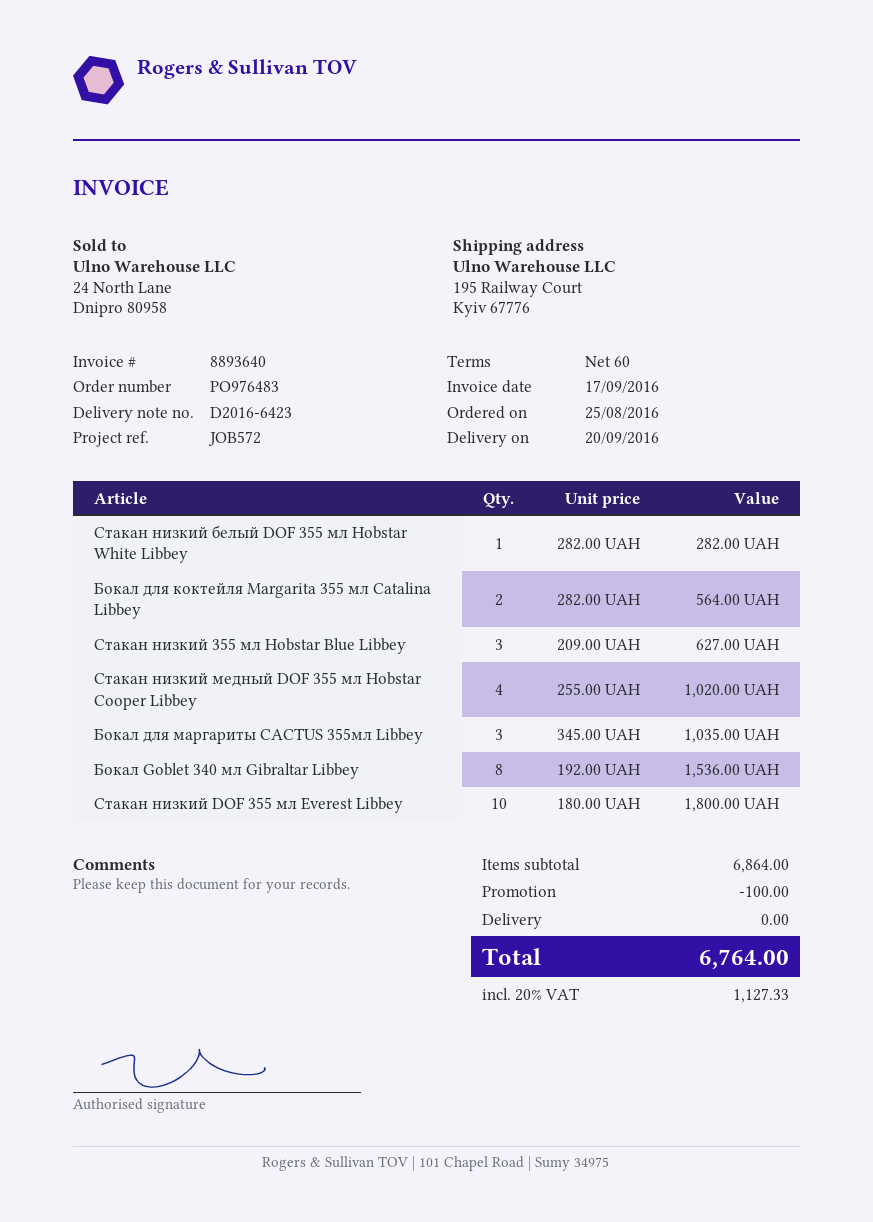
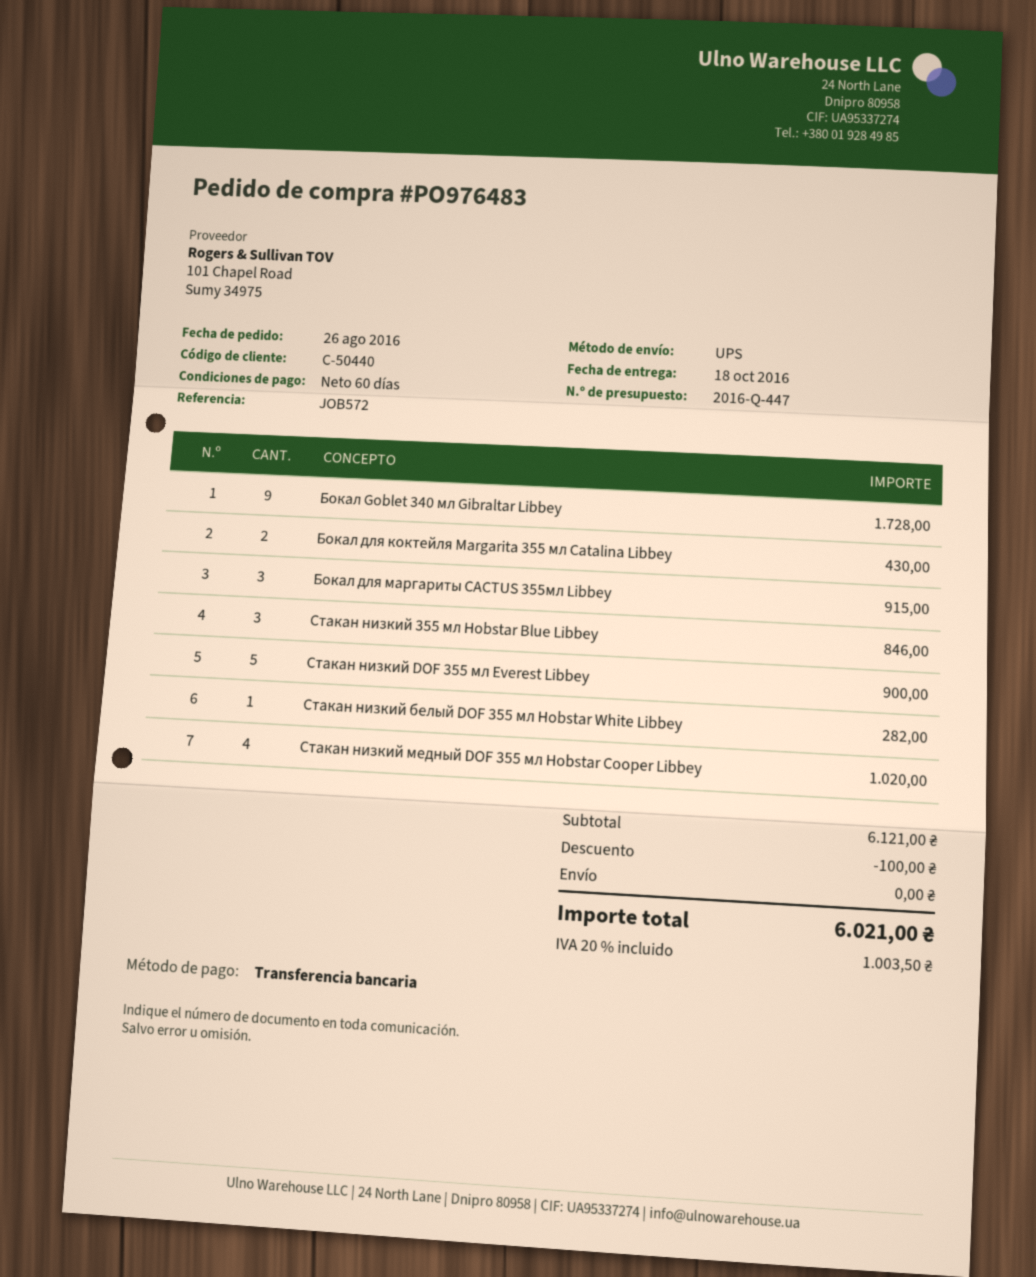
order date: 2016-08-25 -> 2016-08-26
delivery date: 2016-09-20 -> 2016-10-18
Бокал для коктейля Margarita 355 мл Catalina Libbey: 2 for 564.00 -> 2 for 430.00
Стакан низкий 355 мл Hobstar Blue Libbey: 3 for 627.00 -> 3 for 846.00
Бокал для маргариты CACTUS 355мл Libbey: 3 for 1035.00 -> 3 for 915.00
Бокал Goblet 340 мл Gibraltar Libbey: 8 for 1536.00 -> 9 for 1728.00
Стакан низкий DOF 355 мл Everest Libbey: 10 for 1800.00 -> 5 for 900.00
subtotal: 6864.00 -> 6121.00
tax: 20% = 1127.33 -> 20% = 1003.50
total: 6764.00 -> 6021.00

